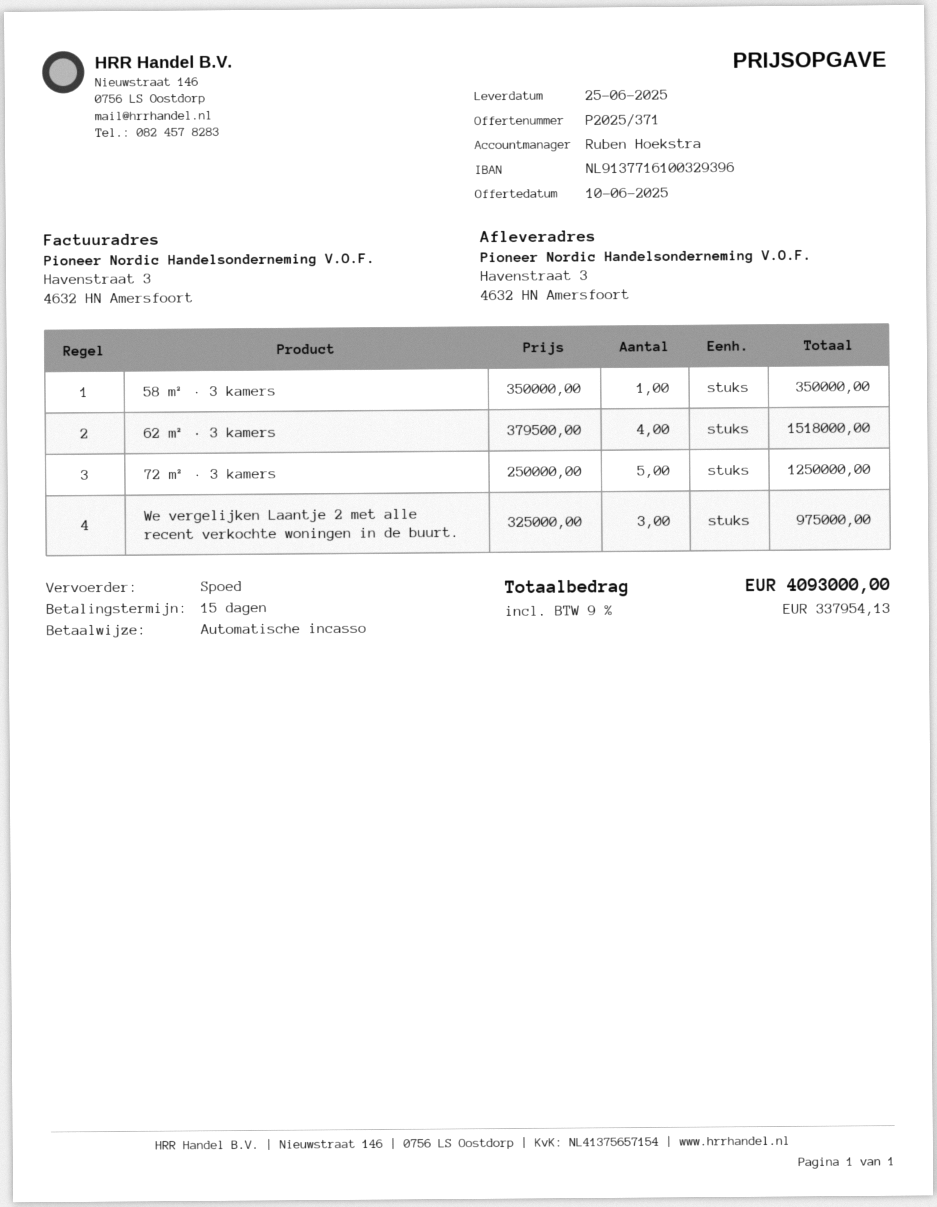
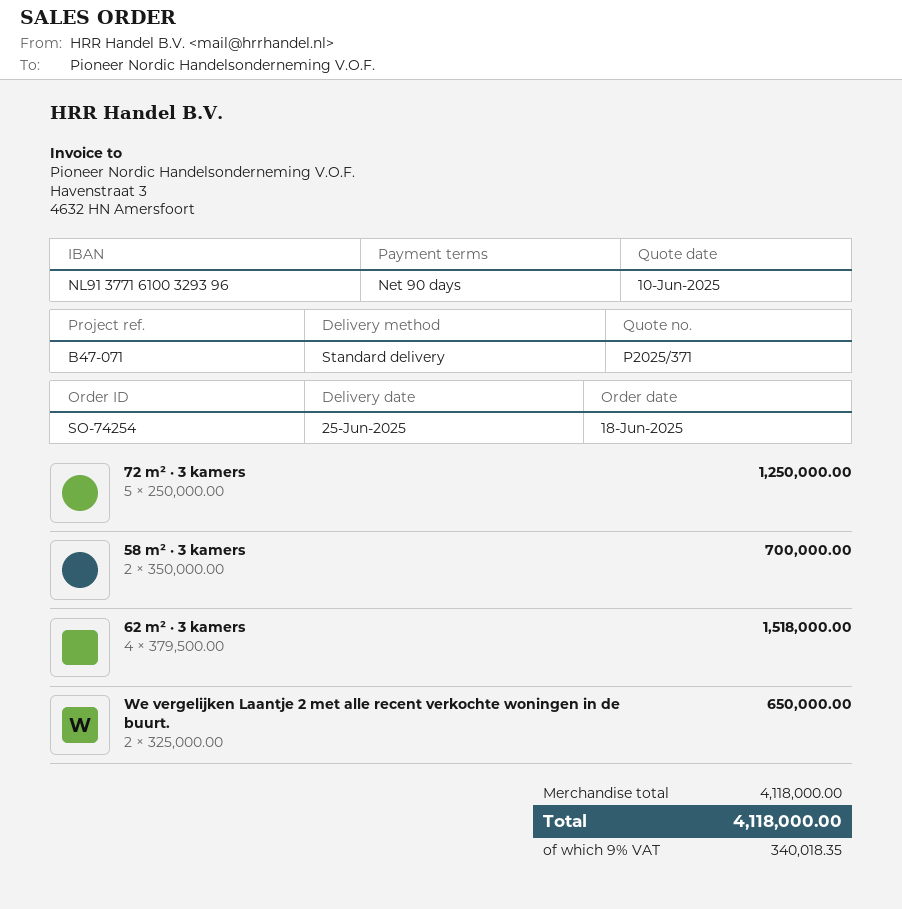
payment terms: 15 days -> 90 days
shipping method: express -> standard
58 m² · 3 kamers: 1 x 350000.00 = 350000.00 -> 2 x 350000.00 = 700000.00
We vergelijken Laantje 2 met alle recent verkochte woningen in de buurt.: 3 x 325000.00 = 975000.00 -> 2 x 325000.00 = 650000.00
tax: 9% = 337954.13 -> 9% = 340018.35
total: 4093000.00 -> 4118000.00

